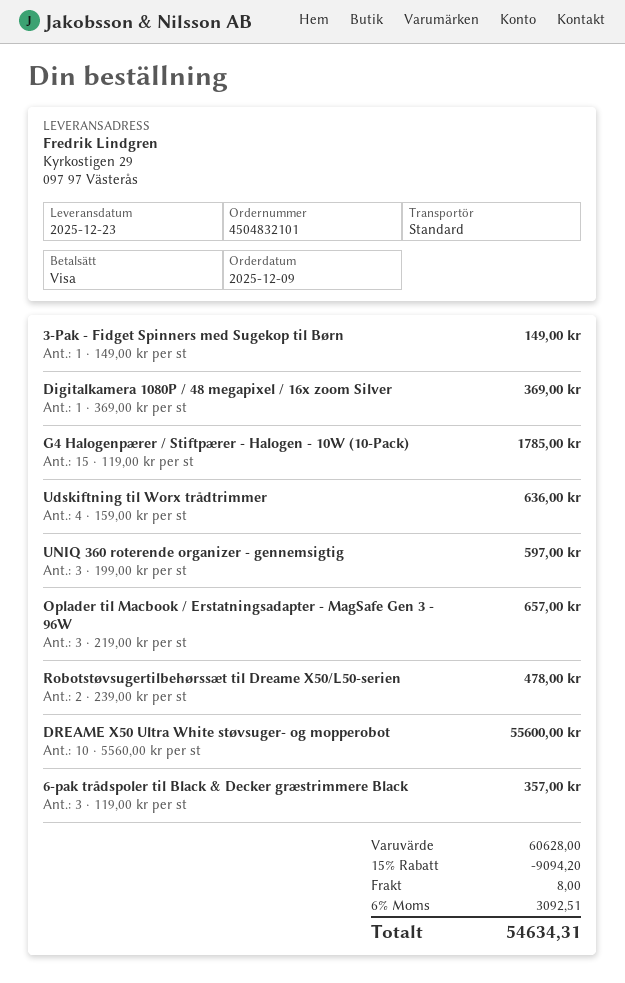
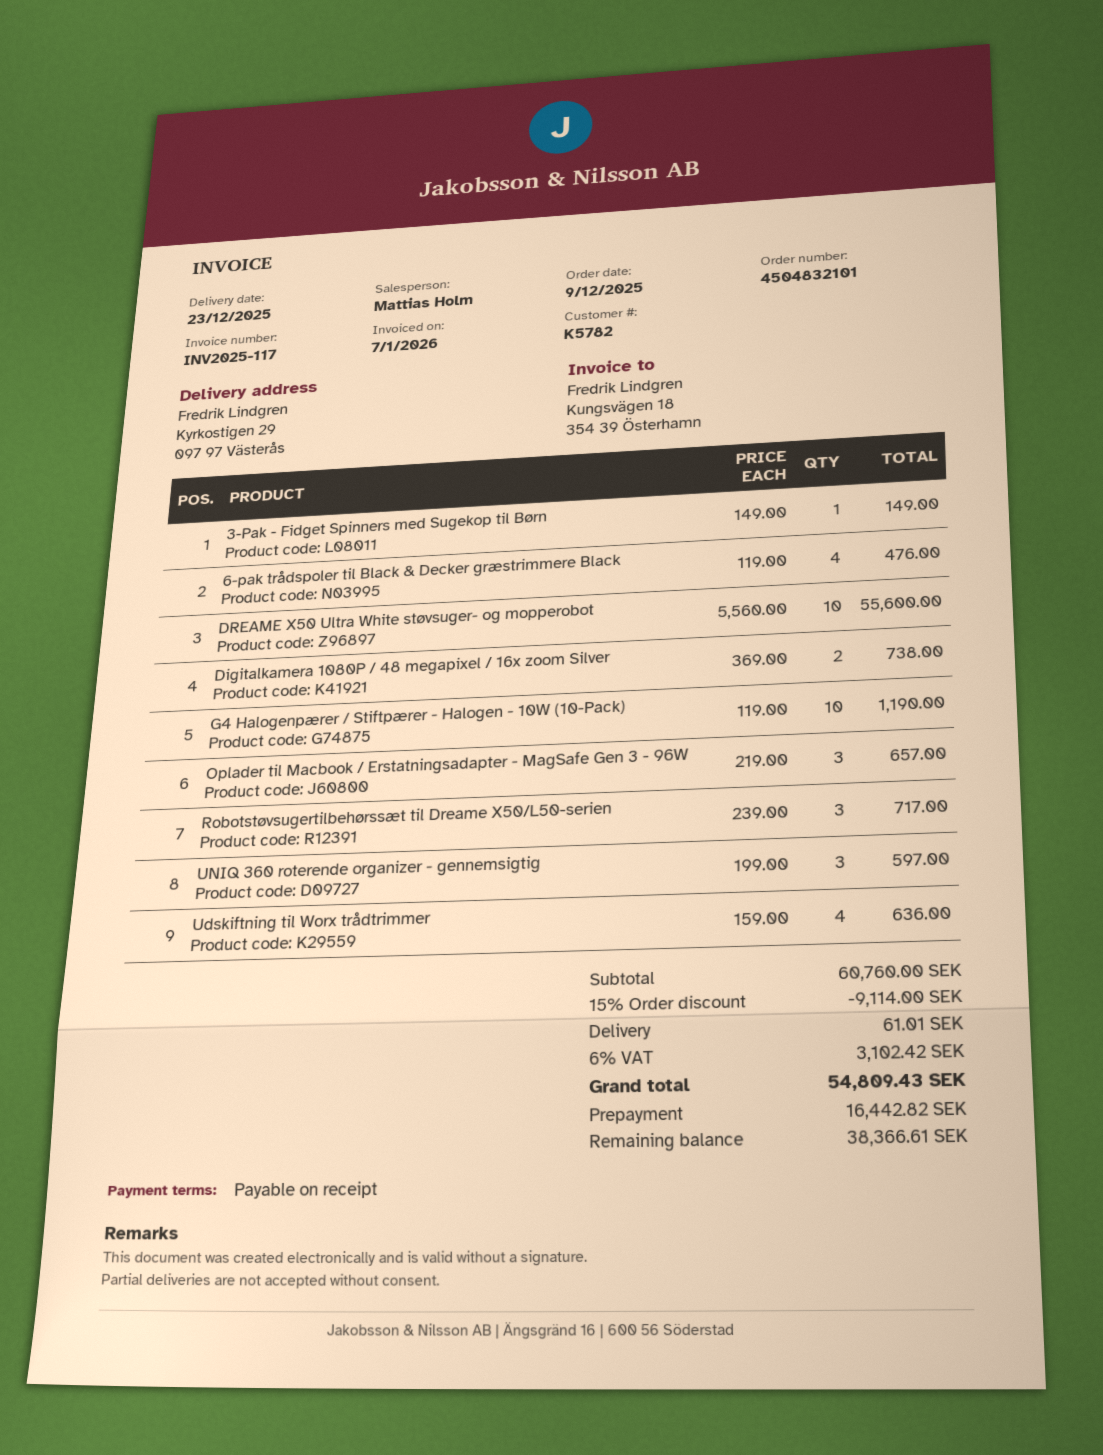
Digitalkamera 1080P / 48 megapixel / 16x zoom Silver: 1 x 369.00 = 369.00 -> 2 x 369.00 = 738.00
G4 Halogenpærer / Stiftpærer - Halogen - 10W (10-Pack): 15 x 119.00 = 1785.00 -> 10 x 119.00 = 1190.00
Robotstøvsugertilbehørssæt til Dreame X50/L50-serien: 2 x 239.00 = 478.00 -> 3 x 239.00 = 717.00
6-pak trådspoler til Black & Decker græstrimmere Black: 3 x 119.00 = 357.00 -> 4 x 119.00 = 476.00
subtotal: 60628.00 -> 60760.00
discount: 15% = 9094.20 -> 15% = 9114.00
shipping: 8.00 -> 61.01
tax: 6% = 3092.51 -> 6% = 3102.42
total: 54634.31 -> 54809.43

